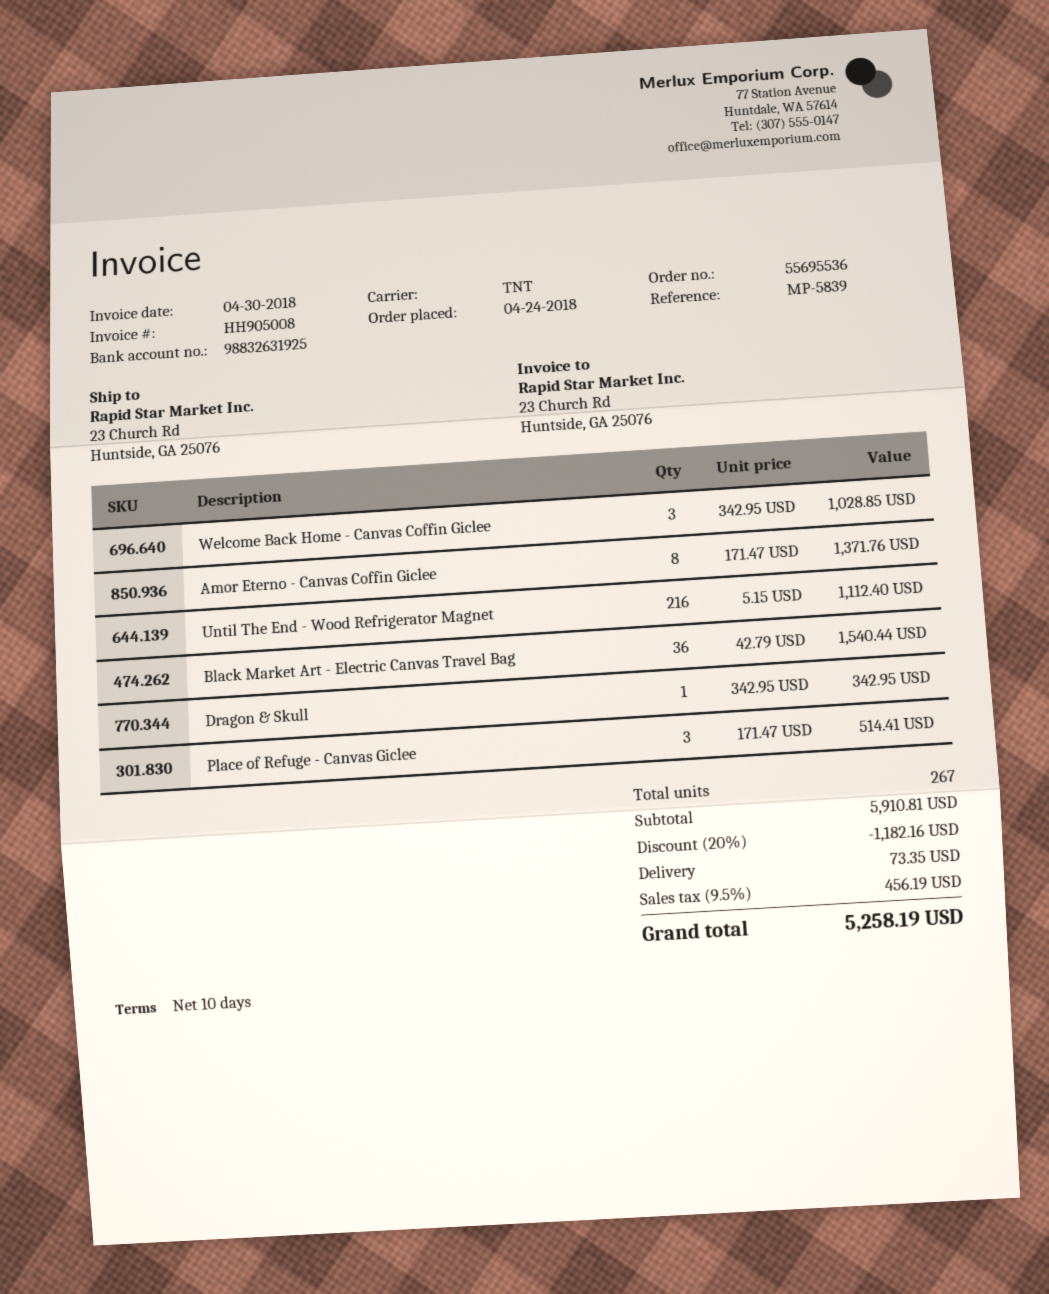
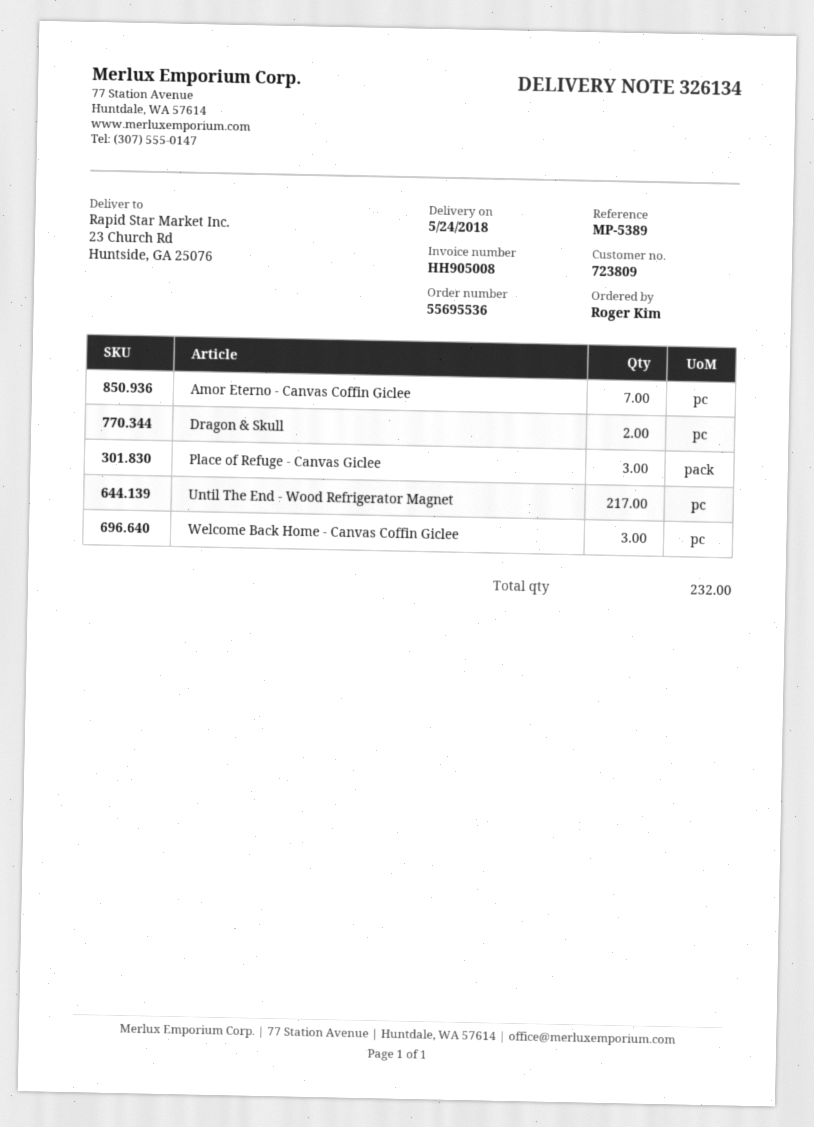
reference: MP-5839 -> MP-5389
Amor Eterno - Canvas Coffin Giclee: 8 -> 7
Until The End - Wood Refrigerator Magnet: 216 -> 217
Black Market Art - Electric Canvas Travel Bag: 36 -> none
Dragon & Skull: 1 -> 2
total quantity: 267 -> 232

